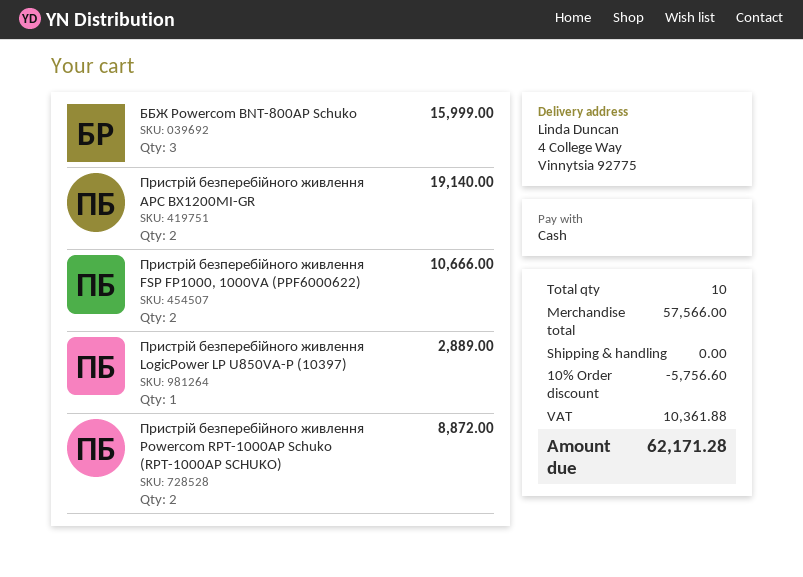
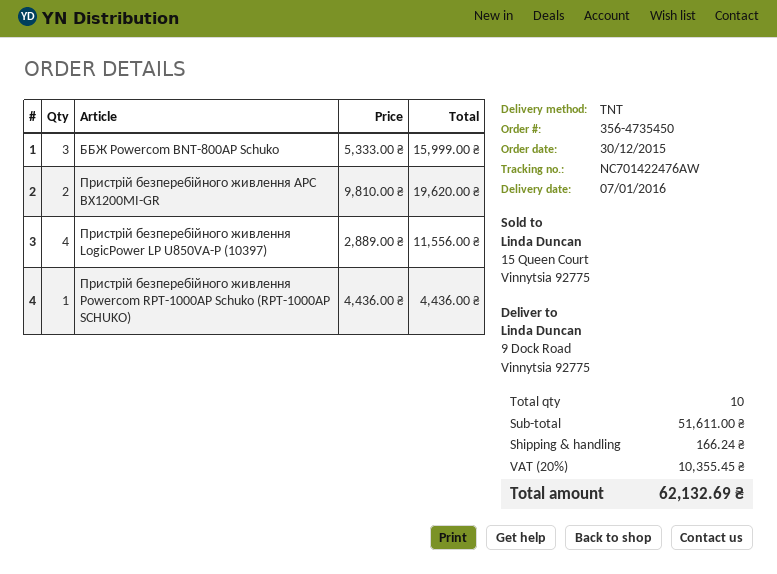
ship to: 4 College Way, Vinnytsia 92775 -> 9 Dock Road, Vinnytsia 92775
Пристрій безперебійного живлення APC BX1200MI-GR: 2 for 19140.00 -> 2 for 19620.00
Пристрій безперебійного живлення FSP FP1000, 1000VA (PPF6000622): 2 for 10666.00 -> none
Пристрій безперебійного живлення LogicPower LP U850VA-P (10397): 1 for 2889.00 -> 4 for 11556.00
Пристрій безперебійного живлення Powercom RPT-1000AP Schuko (RPT-1000AP SCHUKO): 2 for 8872.00 -> 1 for 4436.00
subtotal: 57566.00 -> 51611.00
discount: 10% = 5756.60 -> none
shipping: 0.00 -> 166.24
tax: 10361.88 -> 10355.45
total: 62171.28 -> 62132.69

